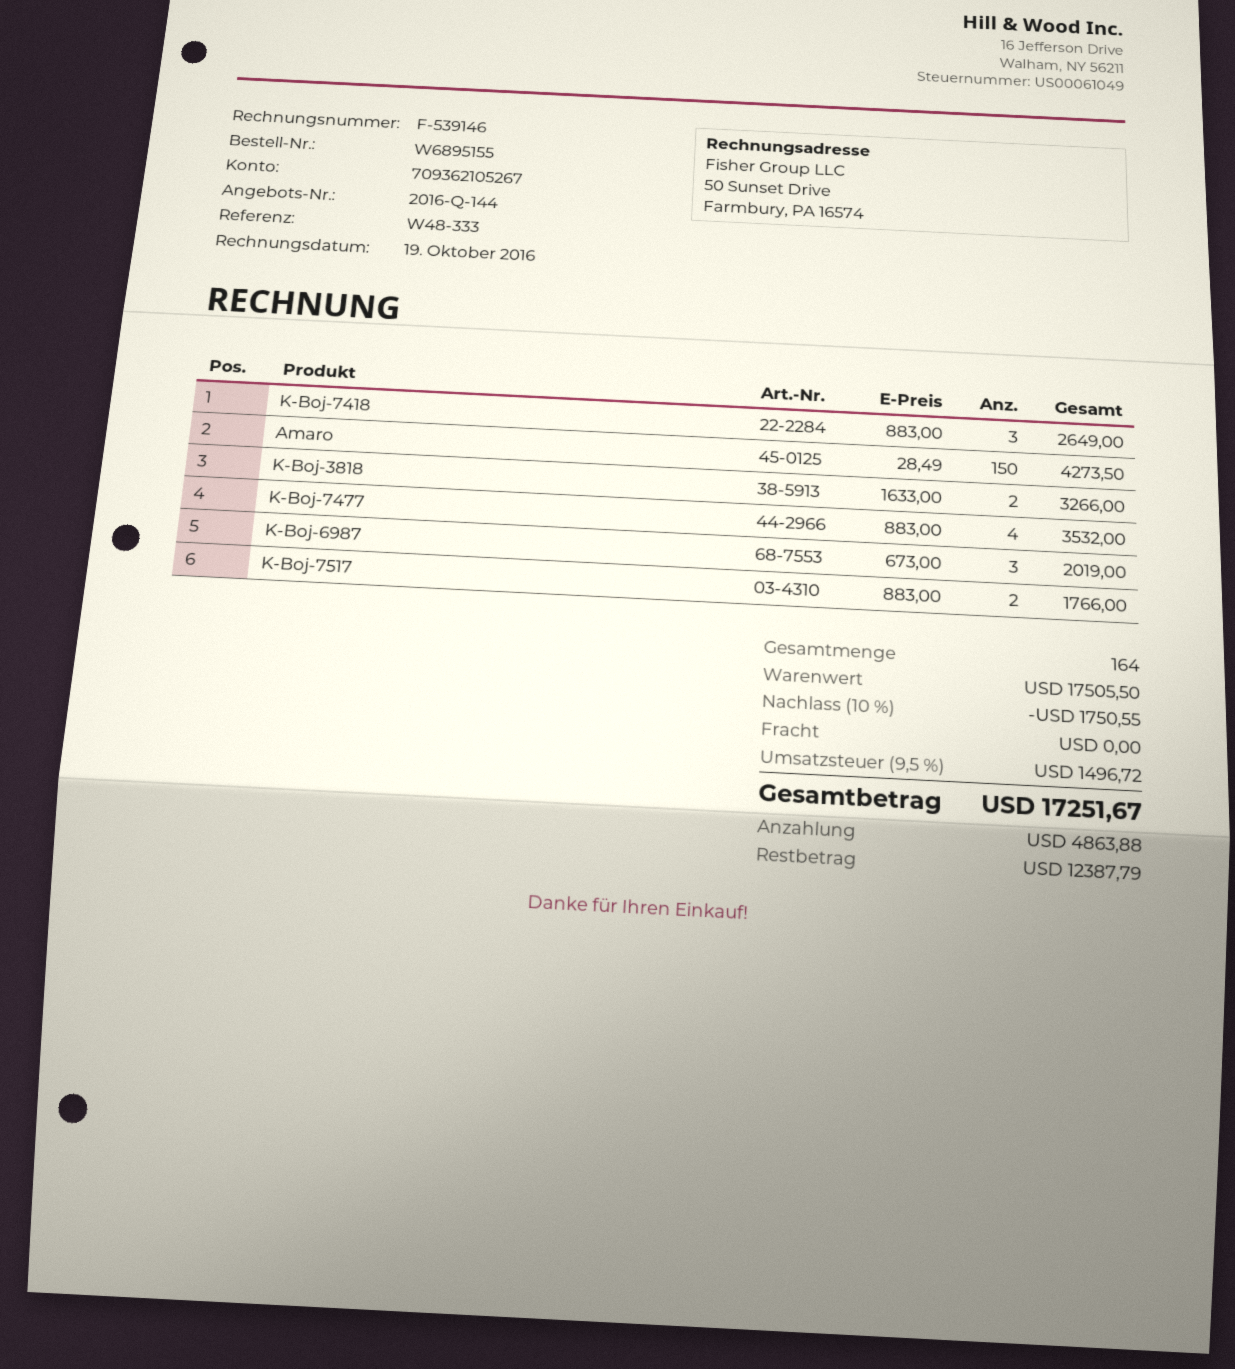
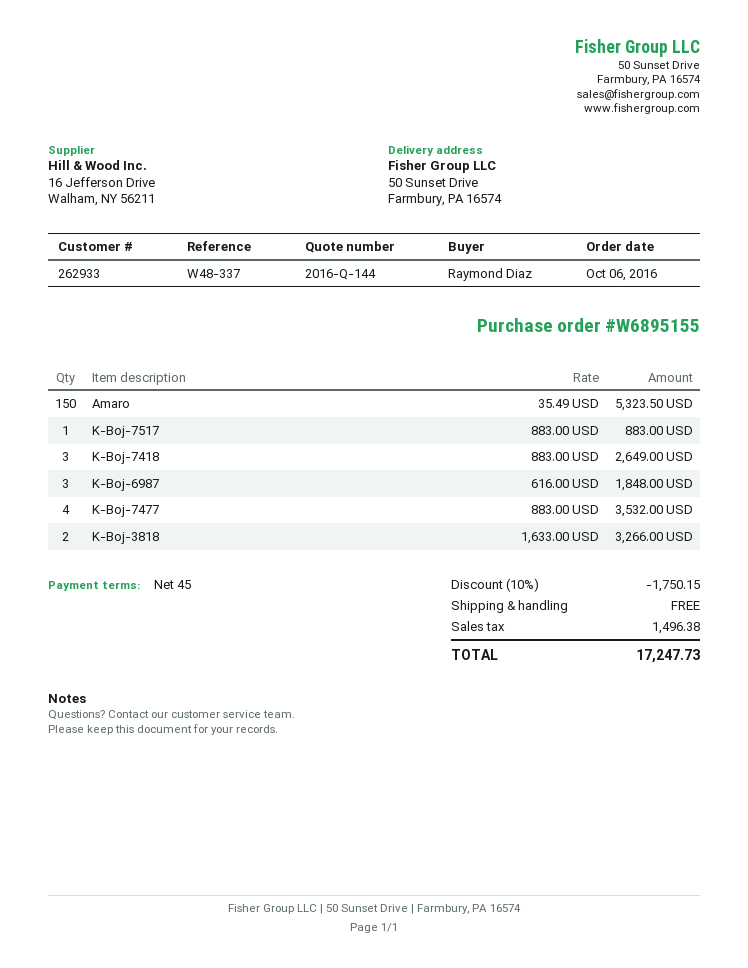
reference: W48-333 -> W48-337
Amaro: 150 x 28.49 = 4273.50 -> 150 x 35.49 = 5323.50
K-Boj-6987: 3 x 673.00 = 2019.00 -> 3 x 616.00 = 1848.00
K-Boj-7517: 2 x 883.00 = 1766.00 -> 1 x 883.00 = 883.00
discount: 10% = 1750.55 -> 10% = 1750.15
tax: 1496.72 -> 1496.38
total: 17251.67 -> 17247.73

